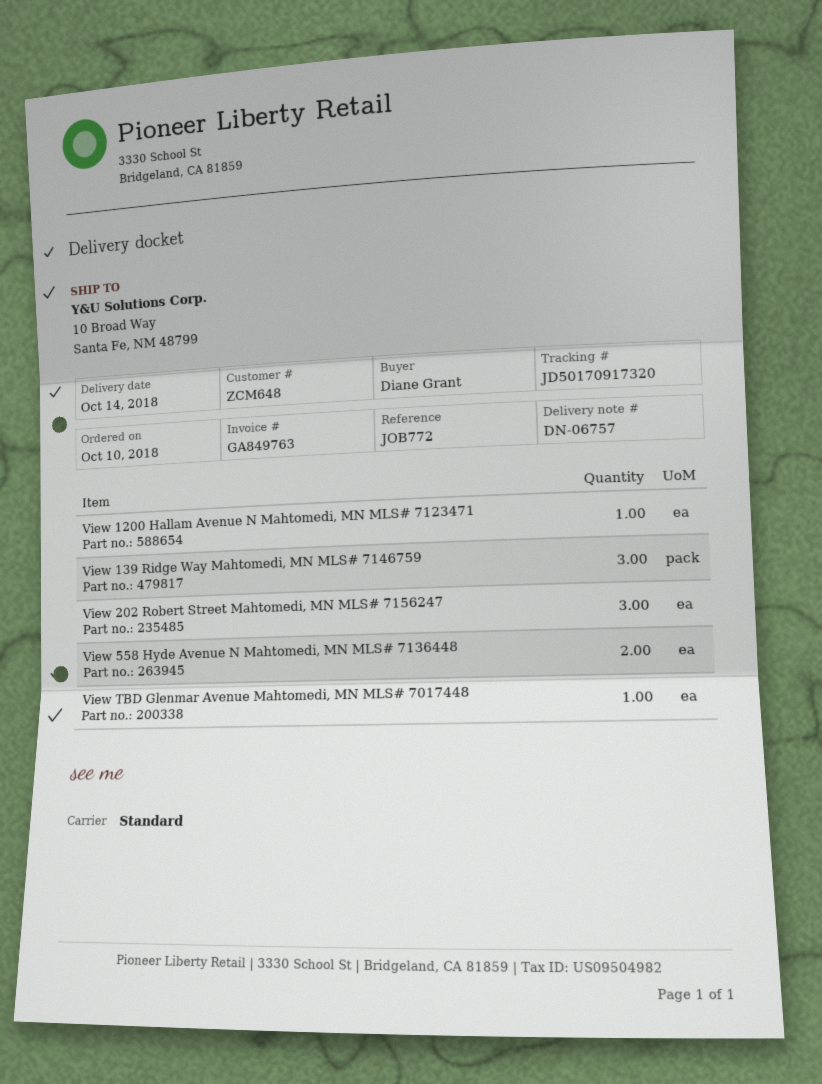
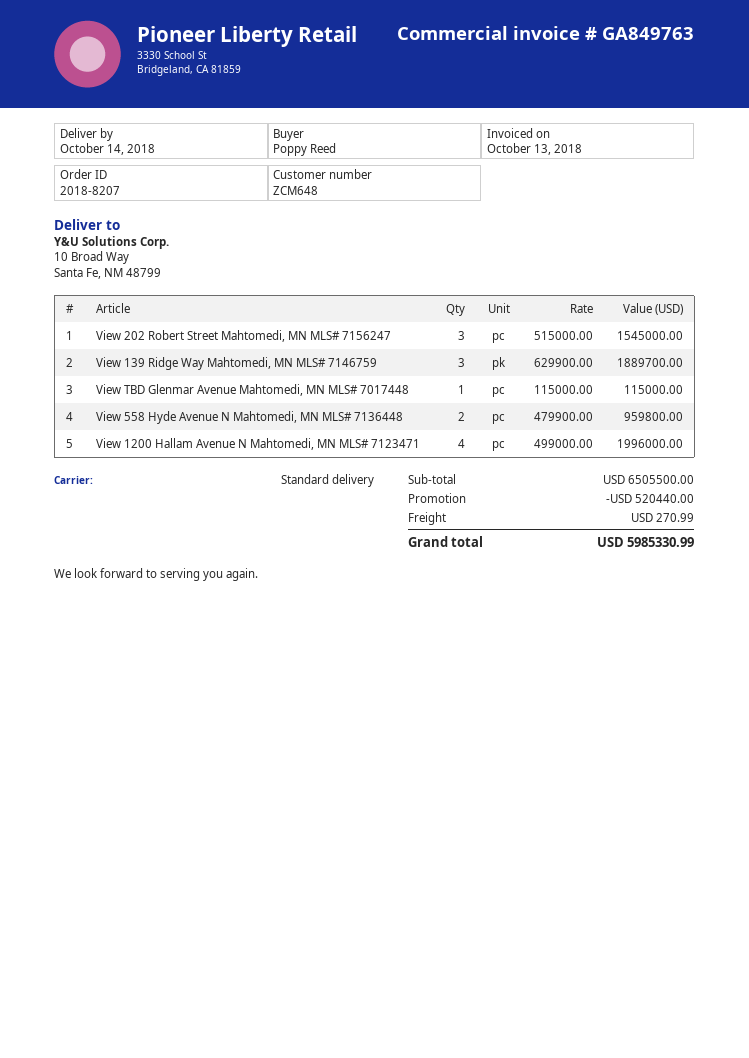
ordered by: Diane Grant -> Poppy Reed
View 1200 Hallam Avenue N Mahtomedi, MN MLS# 7123471: 1 -> 4

